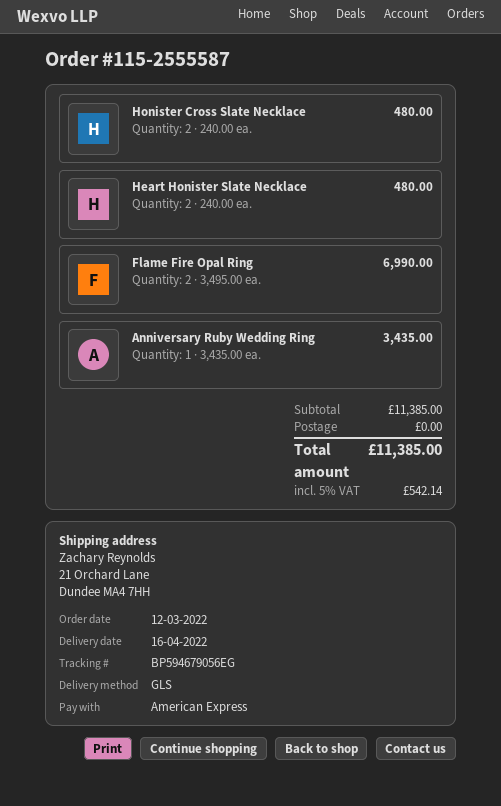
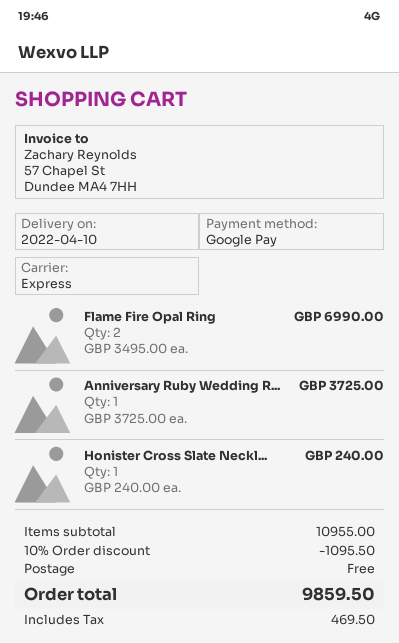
delivery date: 2022-04-16 -> 2022-04-10
payment method: American Express -> Google Pay
shipping method: GLS -> express
Honister Cross Slate Necklace: 2 x 240.00 = 480.00 -> 1 x 240.00 = 240.00
Heart Honister Slate Necklace: 2 x 240.00 = 480.00 -> none
Anniversary Ruby Wedding Ring: 1 x 3435.00 = 3435.00 -> 1 x 3725.00 = 3725.00
subtotal: 11385.00 -> 10955.00
discount: none -> 10% = 1095.50
tax: 542.14 -> 469.50
total: 11385.00 -> 9859.50

